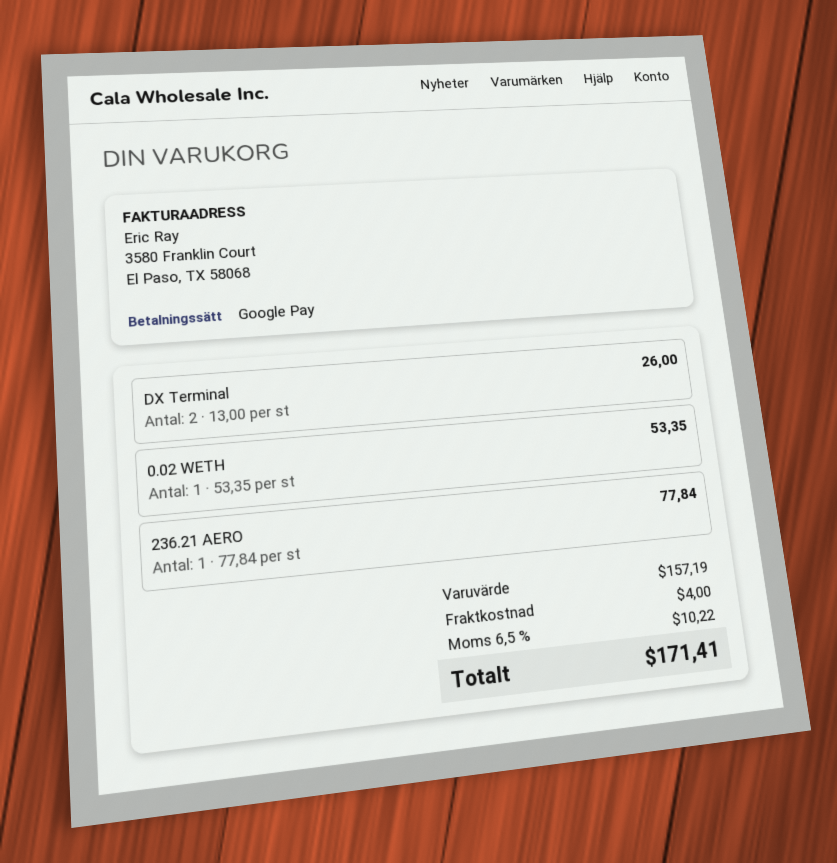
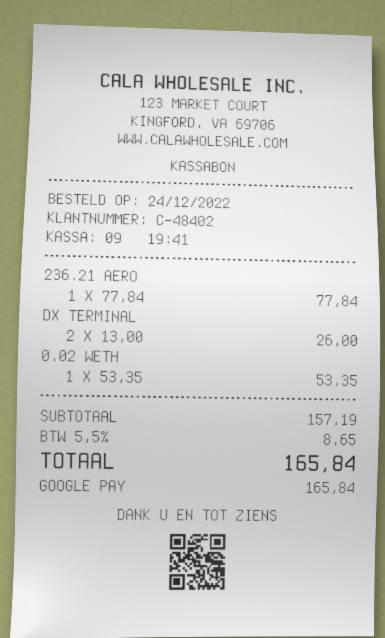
shipping: 4.00 -> none
tax: 6.5% = 10.22 -> 5.5% = 8.65
total: 171.41 -> 165.84

